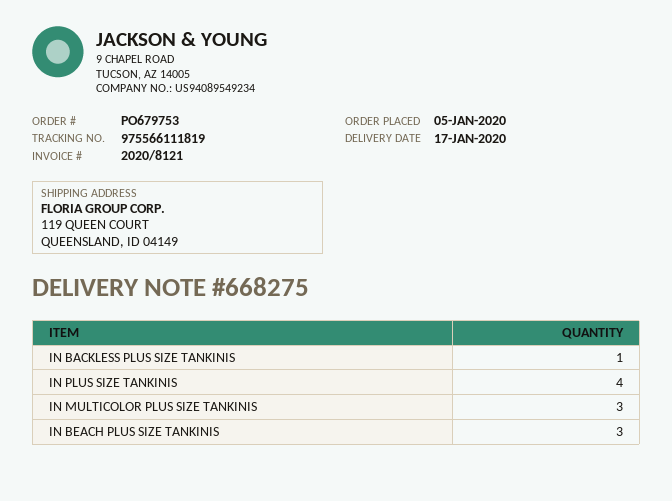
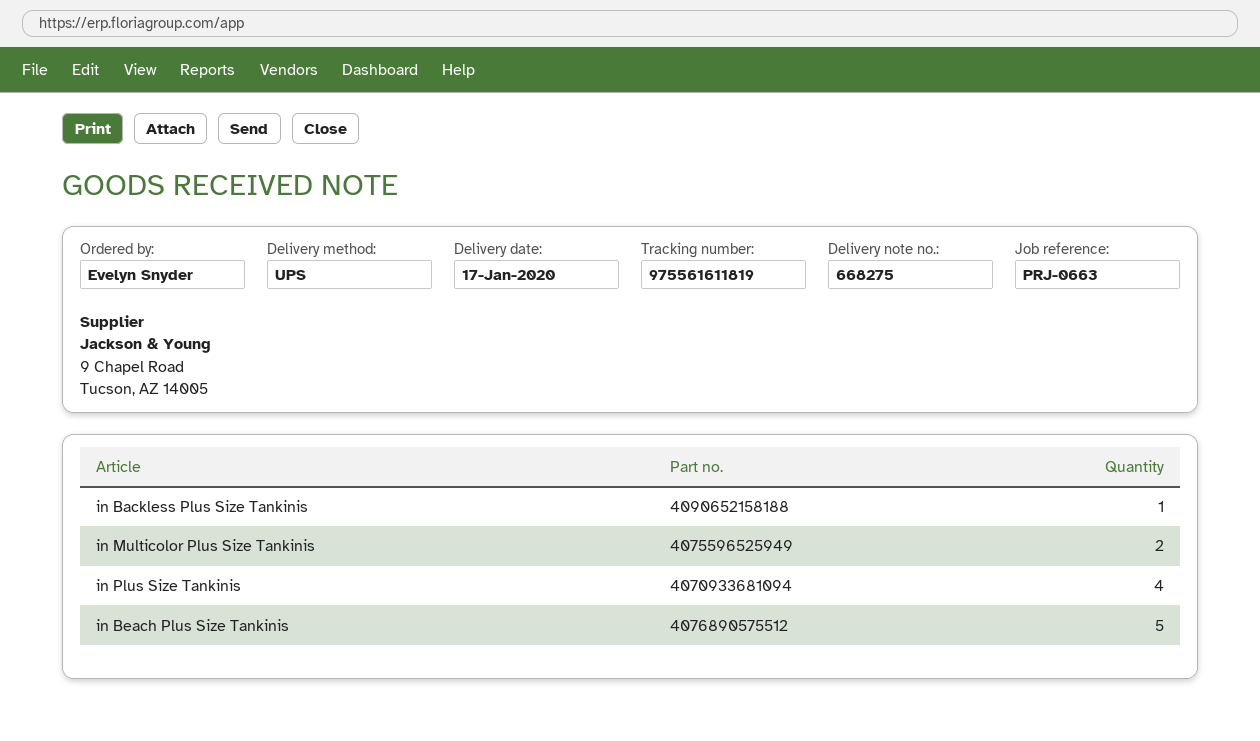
tracking number: 975566111819 -> 975561611819
IN MULTICOLOR PLUS SIZE TANKINIS: 3 -> 2
IN BEACH PLUS SIZE TANKINIS: 3 -> 5

